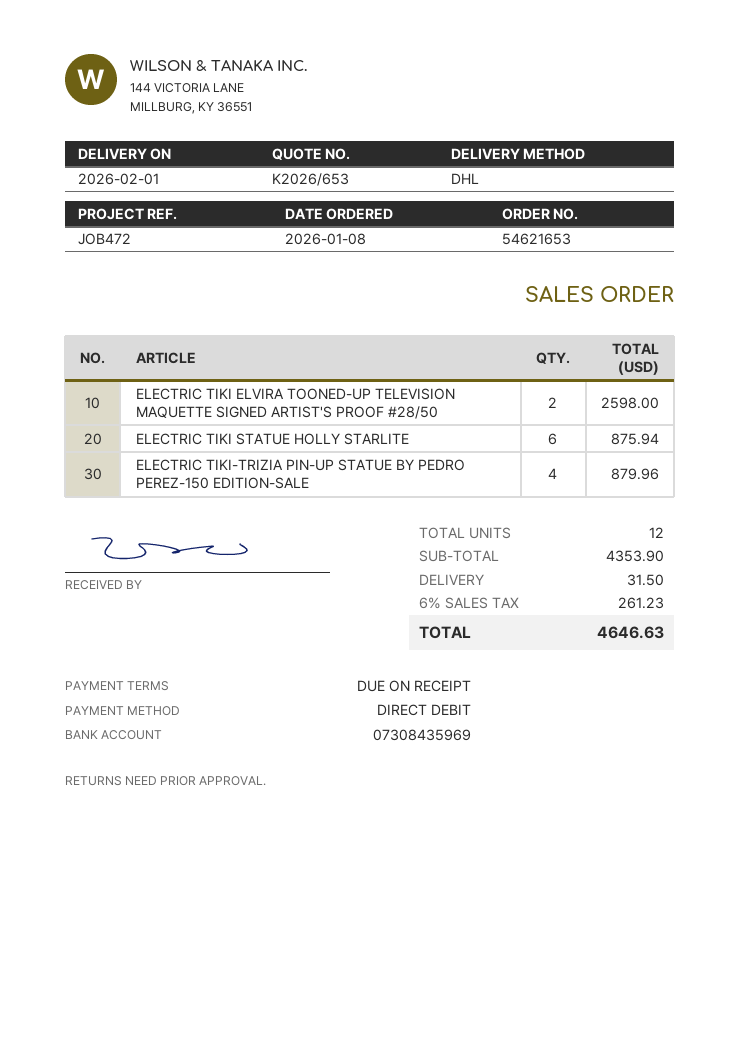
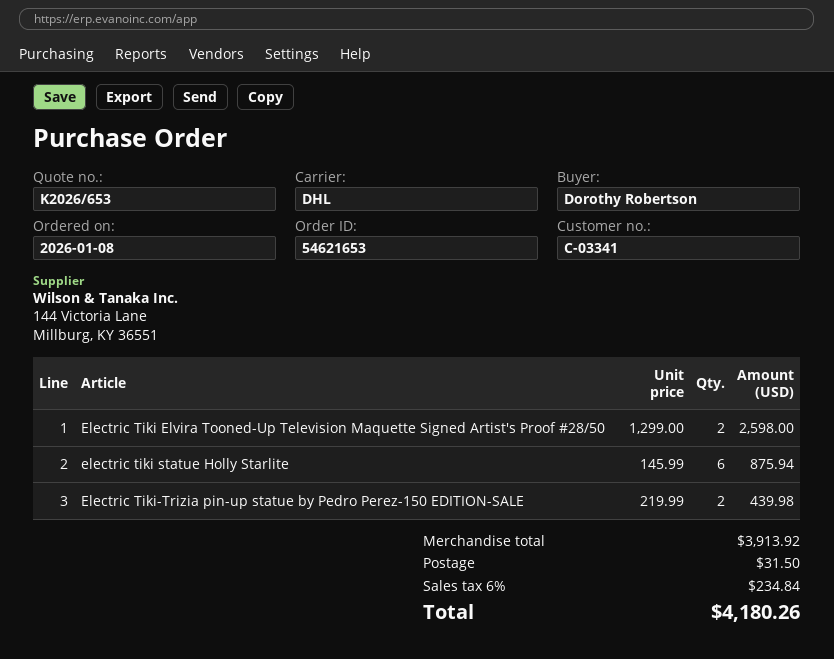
ELECTRIC TIKI-TRIZIA PIN-UP STATUE BY PEDRO PEREZ-150 EDITION-SALE: 4 for 879.96 -> 2 for 439.98
subtotal: 4353.90 -> 3913.92
tax: 6% = 261.23 -> 6% = 234.84
total: 4646.63 -> 4180.26

